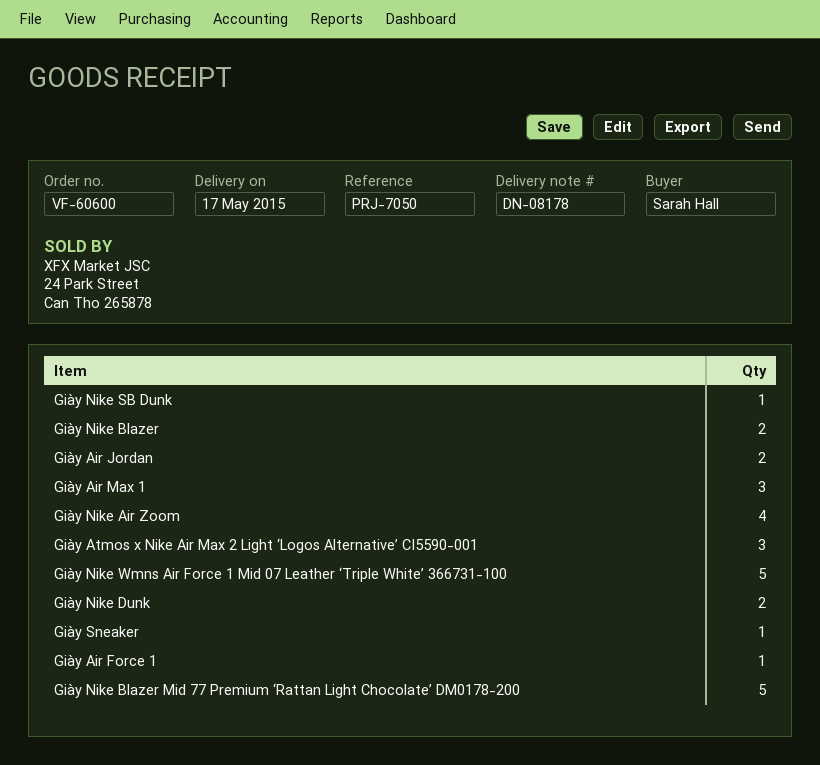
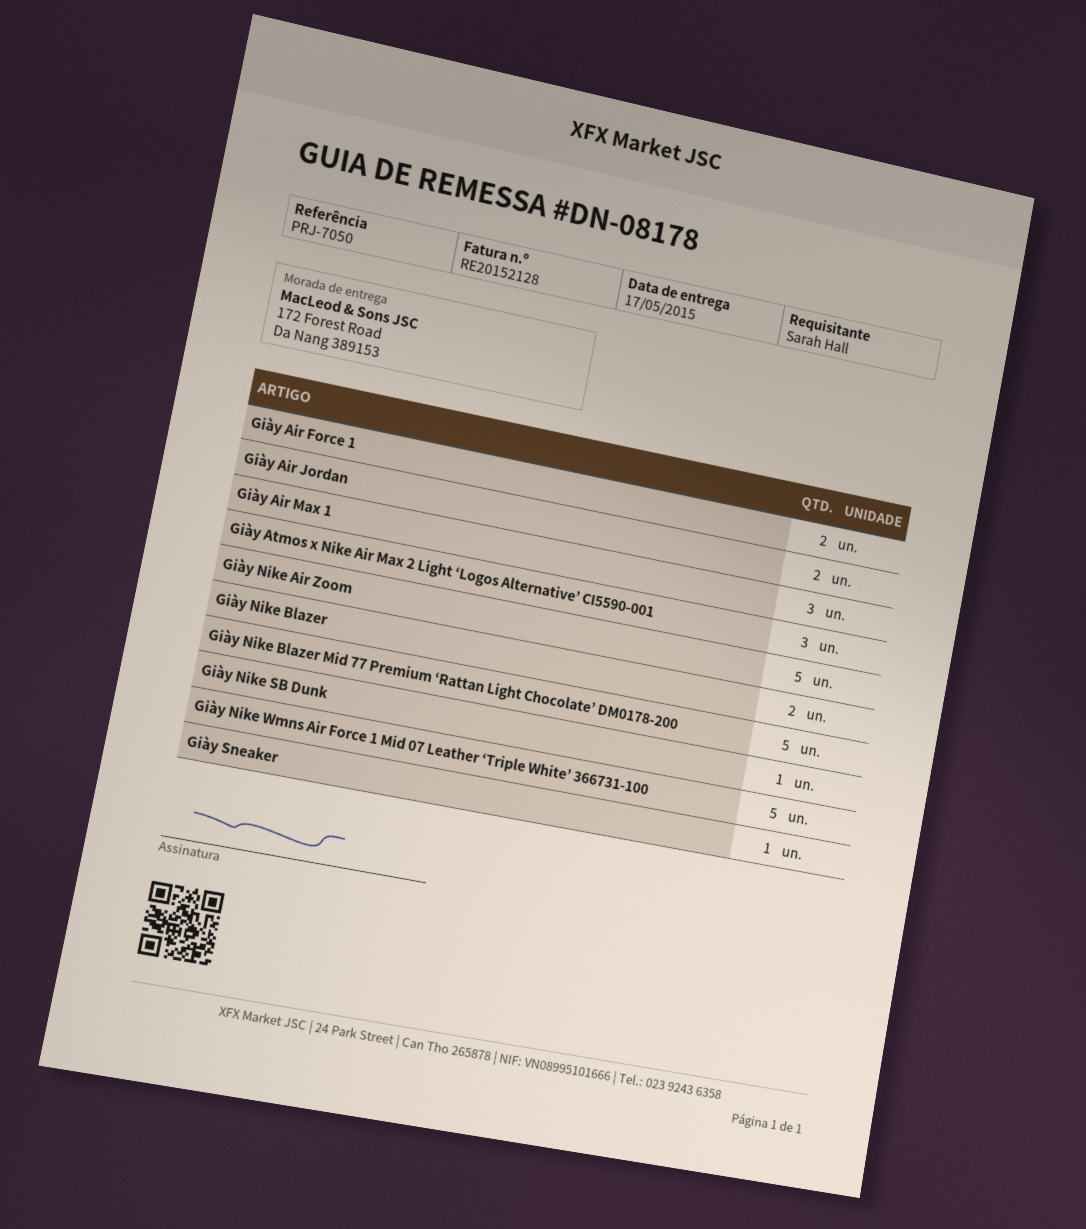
Giày Nike Air Zoom: 4 -> 5
Giày Nike Dunk: 2 -> none
Giày Air Force 1: 1 -> 2

